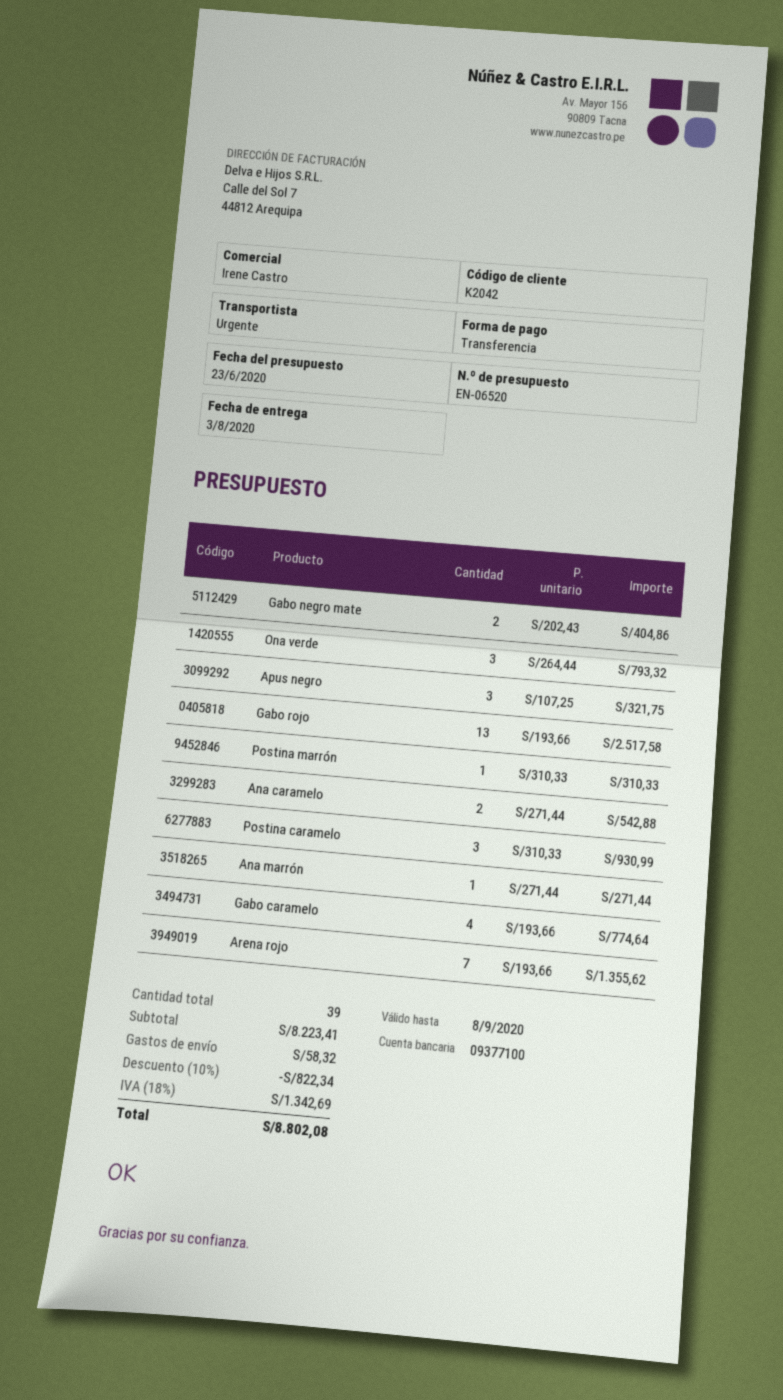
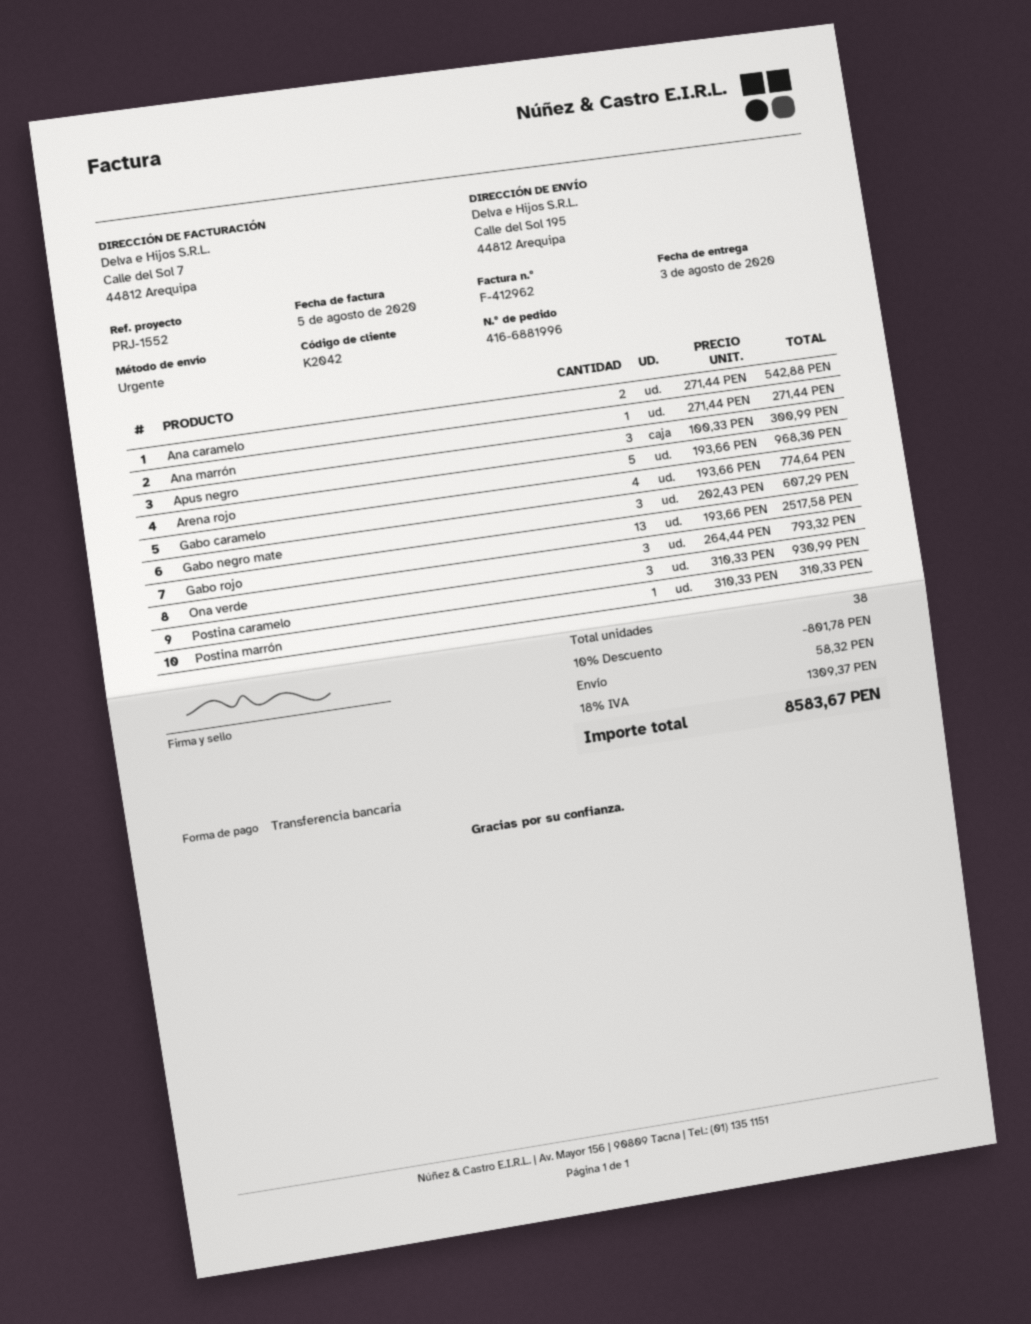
Gabo negro mate: 2 x 202.43 = 404.86 -> 3 x 202.43 = 607.29
Apus negro: 3 x 107.25 = 321.75 -> 3 x 100.33 = 300.99
Arena rojo: 7 x 193.66 = 1355.62 -> 5 x 193.66 = 968.30
total quantity: 39 -> 38
discount: 10% = 822.34 -> 10% = 801.78
tax: 18% = 1342.69 -> 18% = 1309.37
total: 8802.08 -> 8583.67

